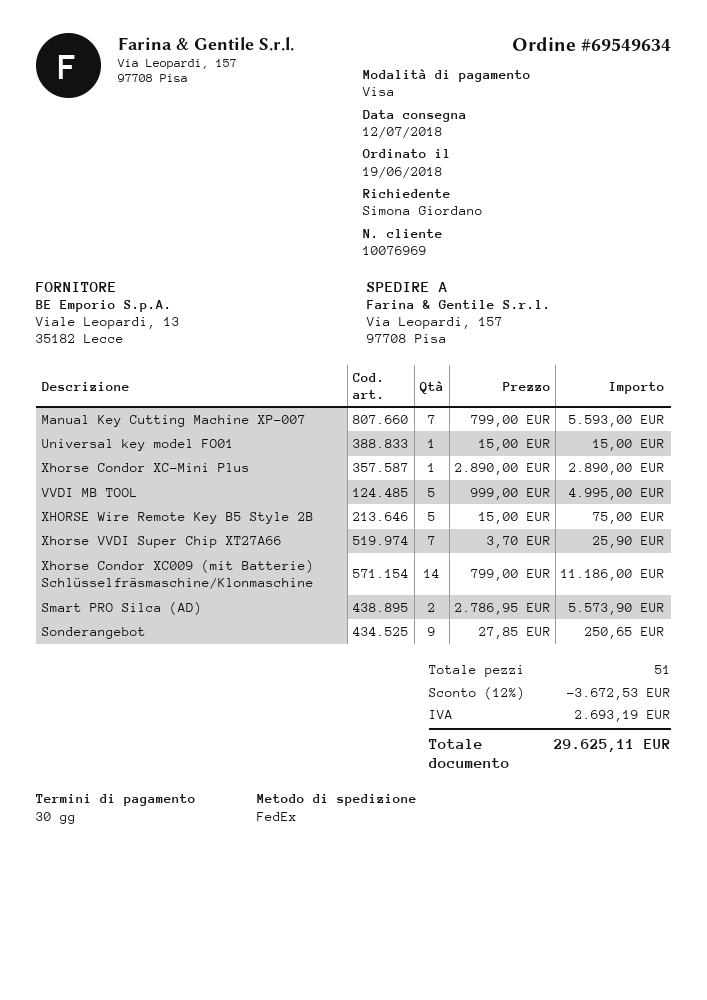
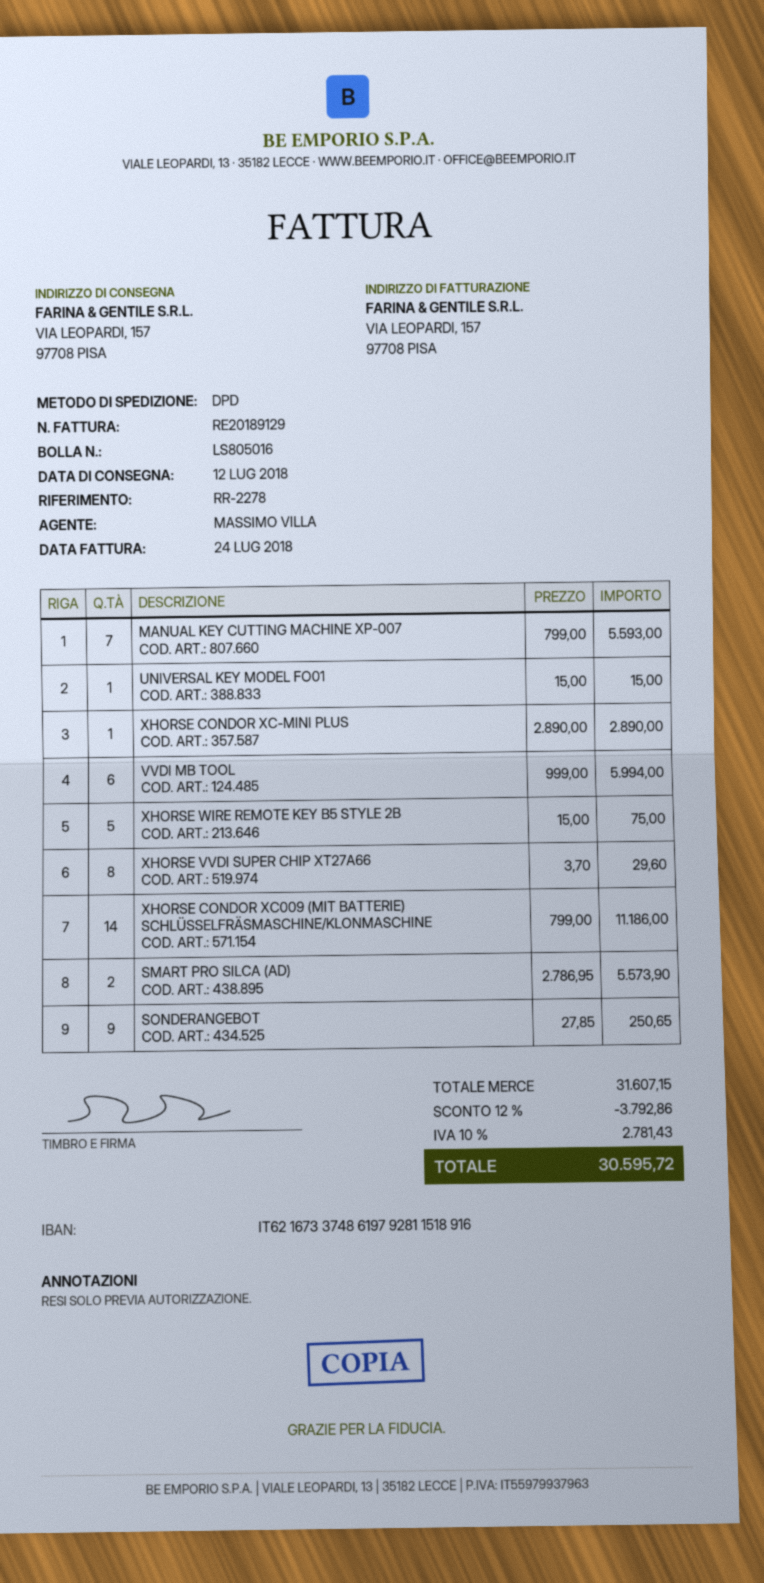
shipping method: FedEx -> DPD
VVDI MB TOOL: 5 x 999.00 = 4995.00 -> 6 x 999.00 = 5994.00
Xhorse VVDI Super Chip XT27A66: 7 x 3.70 = 25.90 -> 8 x 3.70 = 29.60
discount: 12% = 3672.53 -> 12% = 3792.86
tax: 2693.19 -> 2781.43
total: 29625.11 -> 30595.72

